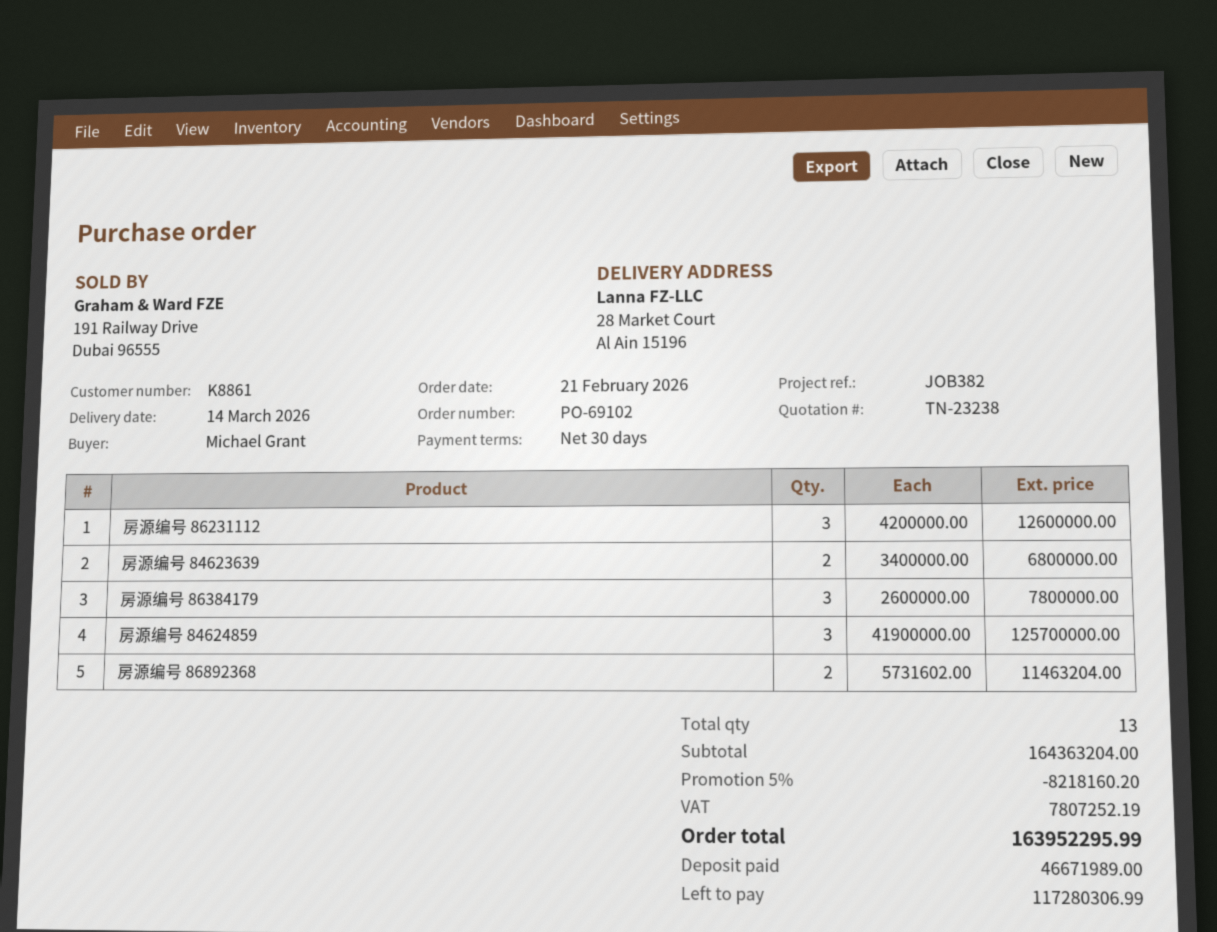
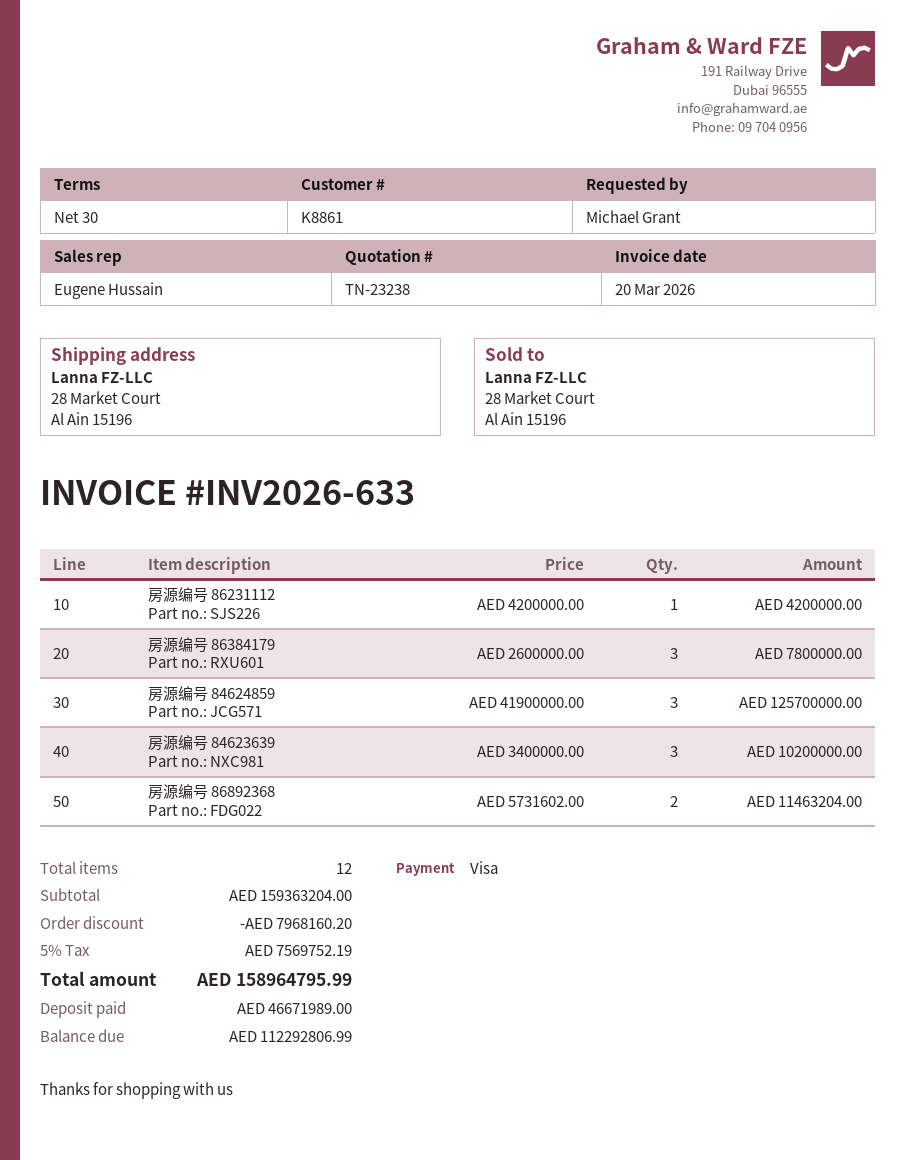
房源编号 86231112: 3 x 4200000.00 = 12600000.00 -> 1 x 4200000.00 = 4200000.00
房源编号 84623639: 2 x 3400000.00 = 6800000.00 -> 3 x 3400000.00 = 10200000.00
total quantity: 13 -> 12
subtotal: 164363204.00 -> 159363204.00
discount: 8218160.20 -> 7968160.20
tax: 7807252.19 -> 7569752.19
total: 163952295.99 -> 158964795.99
balance: 117280306.99 -> 112292806.99

